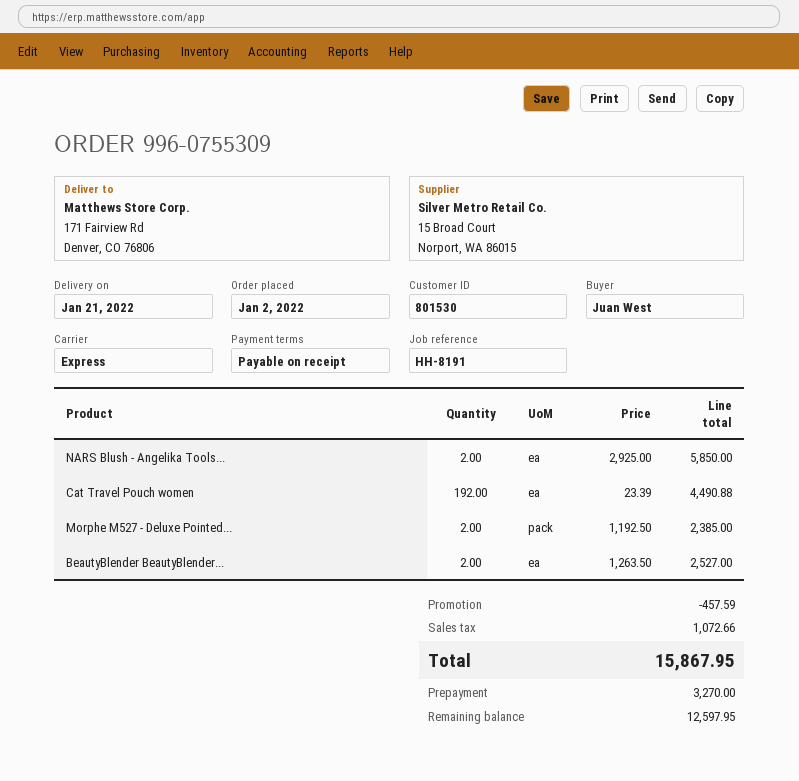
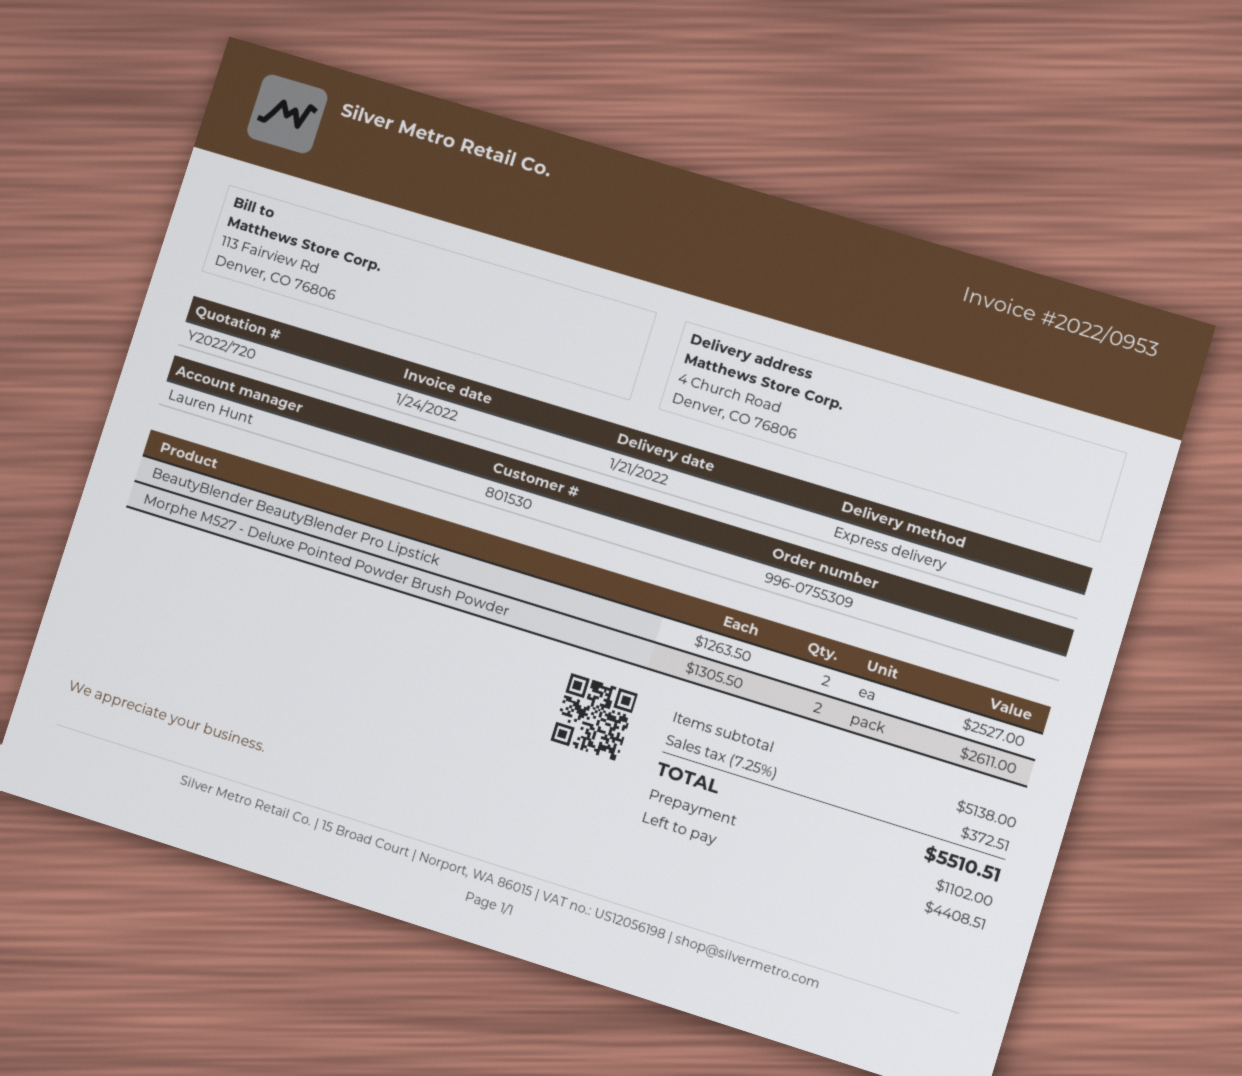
ship to: 171 Fairview Rd, Denver, CO 76806 -> 4 Church Road, Denver, CO 76806
NARS Blush - Angelika Tools...: 2 x 2925.00 = 5850.00 -> none
Cat Travel Pouch women: 192 x 23.39 = 4490.88 -> none
Morphe M527 - Deluxe Pointed...: 2 x 1192.50 = 2385.00 -> 2 x 1305.50 = 2611.00
discount: 457.59 -> none
tax: 1072.66 -> 372.51
total: 15867.95 -> 5510.51
deposit: 3270.00 -> 1102.00
balance: 12597.95 -> 4408.51

